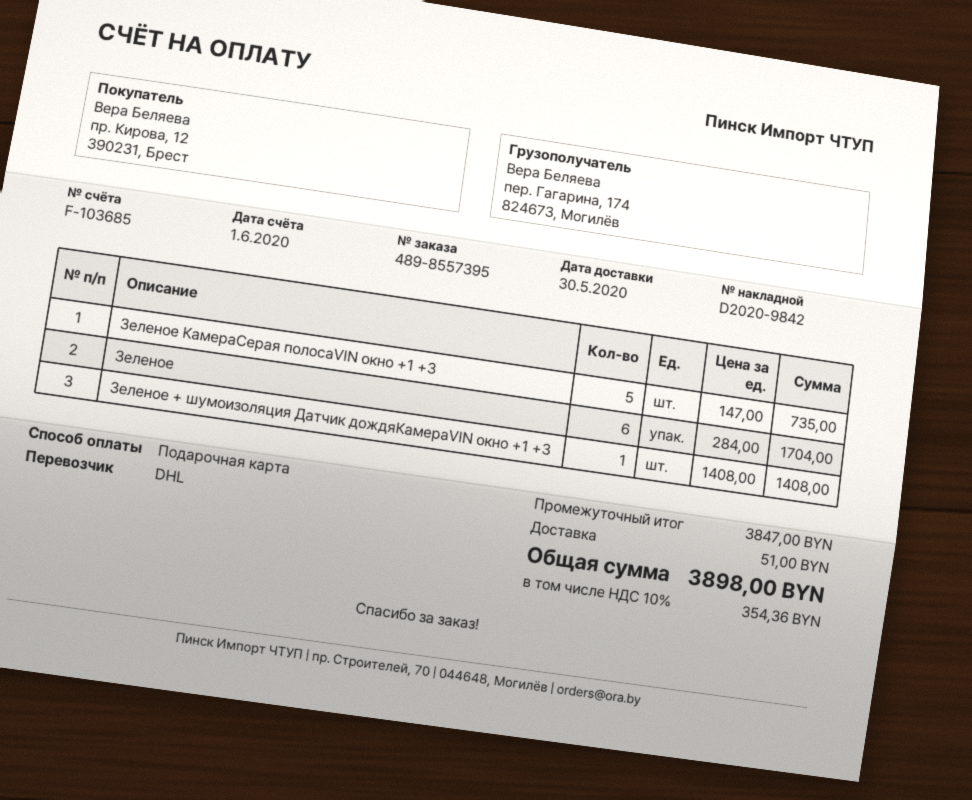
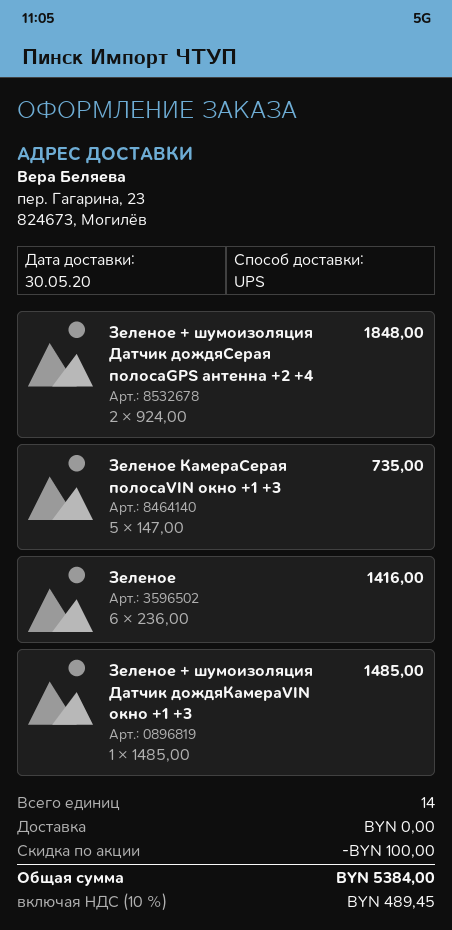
shipping method: DHL -> UPS
ship to: пер. Гагарина, 174, 824673, Могилёв -> пер. Гагарина, 23, 824673, Могилёв
Зеленое: 6 x 284.00 = 1704.00 -> 6 x 236.00 = 1416.00
Зеленое + шумоизоляция Датчик дождяКамераVIN окно +1 +3: 1 x 1408.00 = 1408.00 -> 1 x 1485.00 = 1485.00
Зеленое + шумоизоляция Датчик дождяСерая полосаGPS антенна +2 +4: none -> 2 x 924.00 = 1848.00
discount: none -> 100.00
shipping: 51.00 -> 0.00
tax: 10% = 354.36 -> 10% = 489.45
total: 3898.00 -> 5384.00

